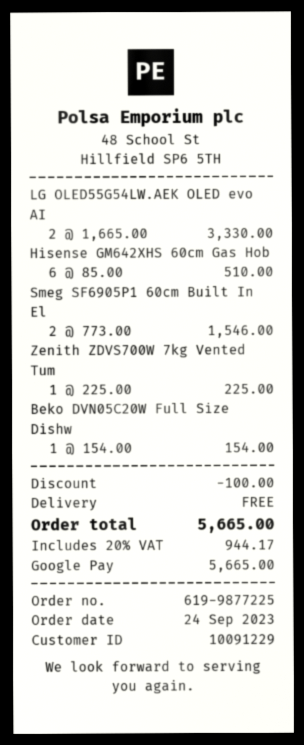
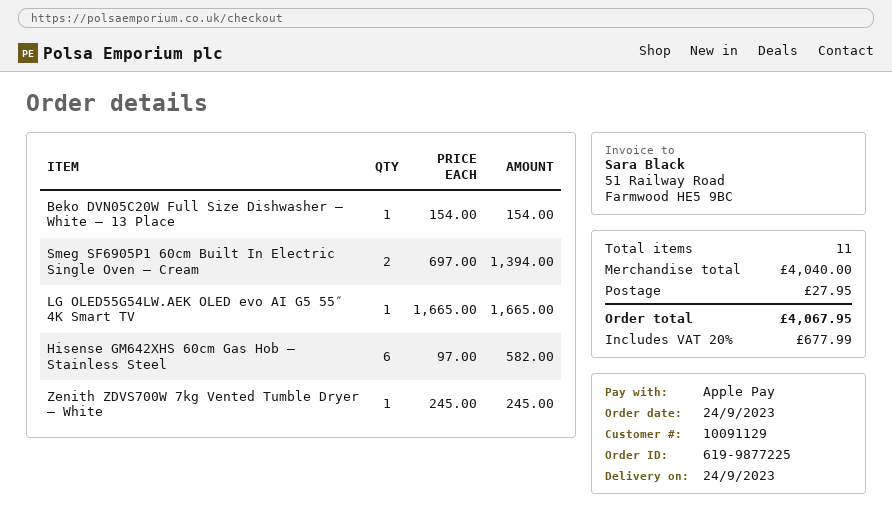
customer number: 10091229 -> 10091129
payment method: Google Pay -> Apple Pay
LG OLED55G54LW.AEK OLED evo AI: 2 x 1665.00 = 3330.00 -> 1 x 1665.00 = 1665.00
Hisense GM642XHS 60cm Gas Hob: 6 x 85.00 = 510.00 -> 6 x 97.00 = 582.00
Smeg SF6905P1 60cm Built In El: 2 x 773.00 = 1546.00 -> 2 x 697.00 = 1394.00
Zenith ZDVS700W 7kg Vented Tum: 1 x 225.00 = 225.00 -> 1 x 245.00 = 245.00
discount: 100.00 -> none
shipping: 0.00 -> 27.95
tax: 20% = 944.17 -> 20% = 677.99
total: 5665.00 -> 4067.95

